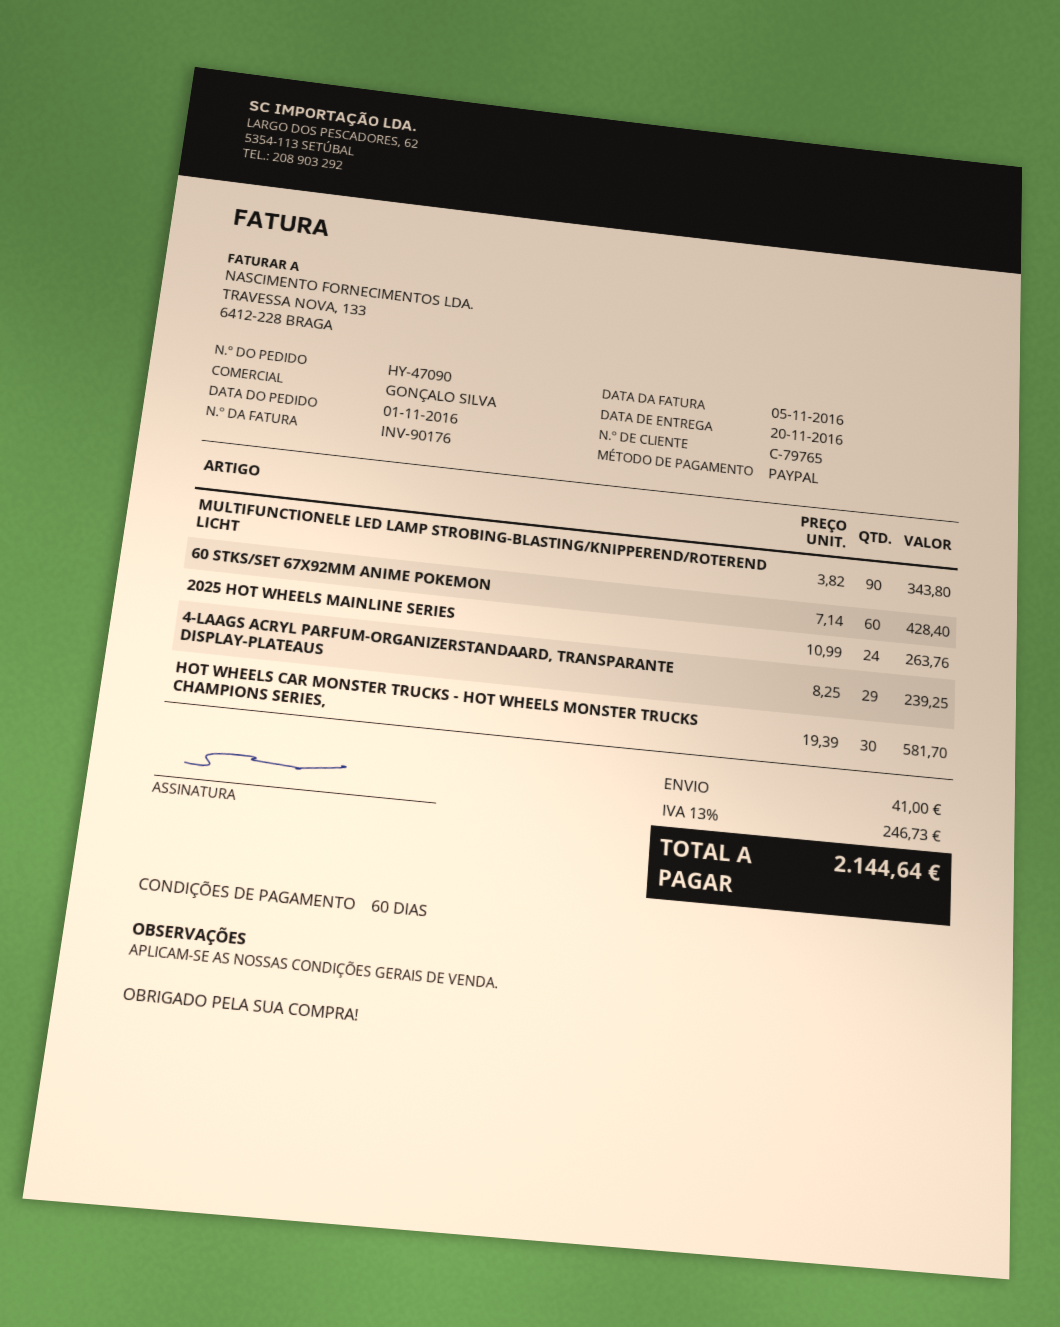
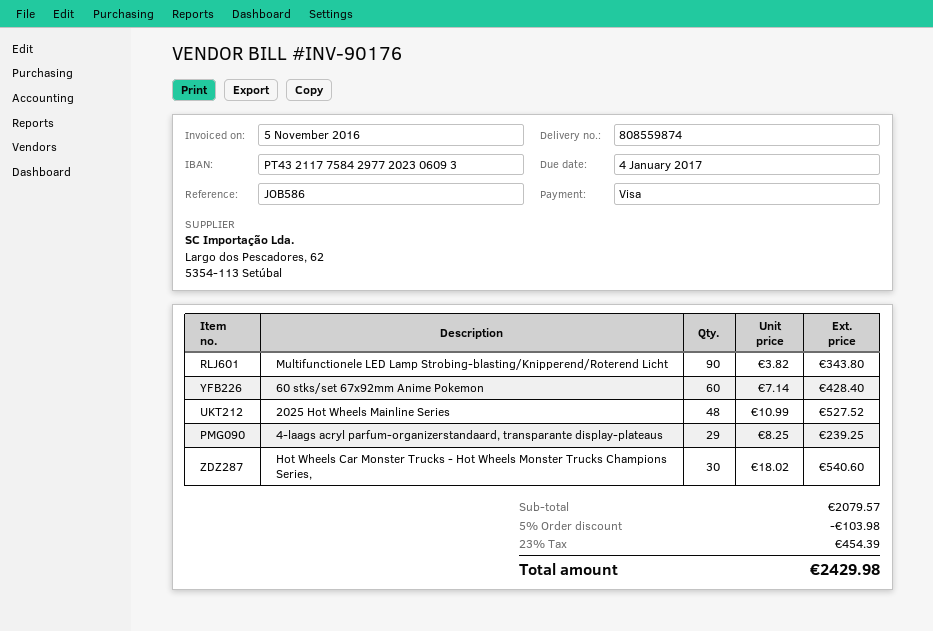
payment method: PayPal -> Visa
2025 HOT WHEELS MAINLINE SERIES: 24 x 10.99 = 263.76 -> 48 x 10.99 = 527.52
HOT WHEELS CAR MONSTER TRUCKS - HOT WHEELS MONSTER TRUCKS CHAMPIONS SERIES,: 30 x 19.39 = 581.70 -> 30 x 18.02 = 540.60
discount: none -> 5% = 103.98
shipping: 41.00 -> none
tax: 13% = 246.73 -> 23% = 454.39
total: 2144.64 -> 2429.98

